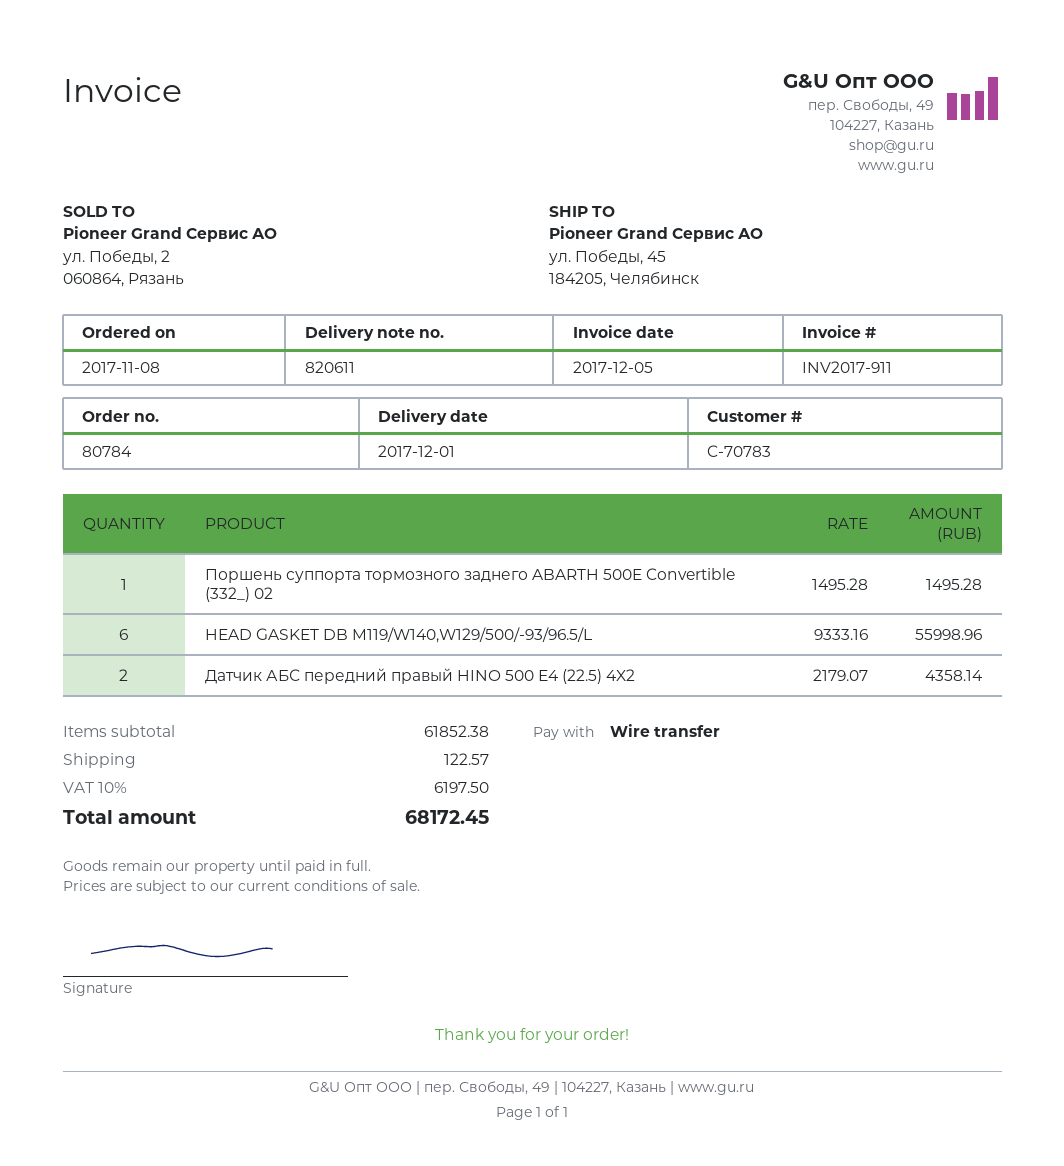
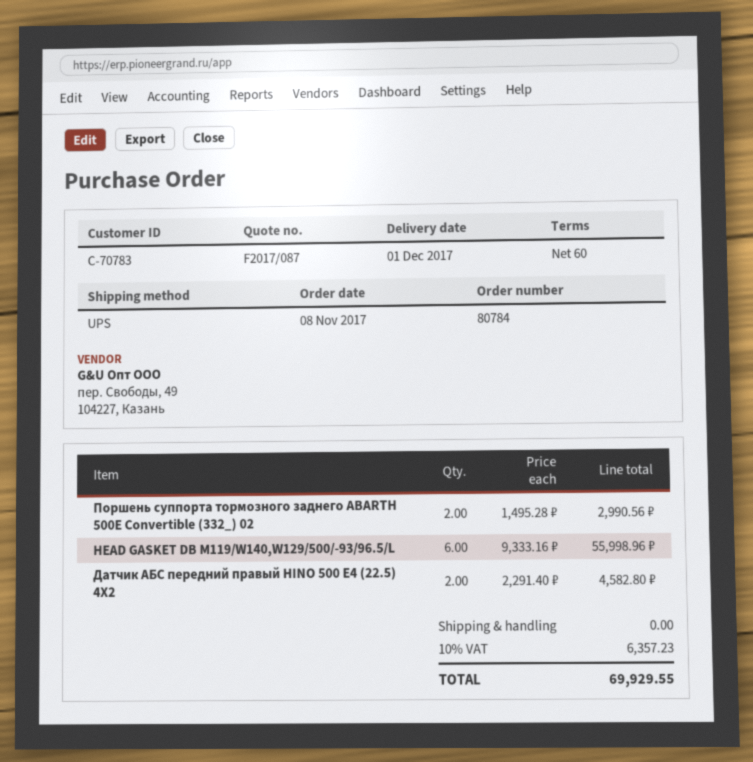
Поршень суппорта тормозного заднего ABARTH 500E Convertible (332_) 02: 1 x 1495.28 = 1495.28 -> 2 x 1495.28 = 2990.56
Датчик АБС передний правый HINO 500 Е4 (22.5) 4X2: 2 x 2179.07 = 4358.14 -> 2 x 2291.40 = 4582.80
shipping: 122.57 -> 0.00
tax: 10% = 6197.50 -> 10% = 6357.23
total: 68172.45 -> 69929.55

